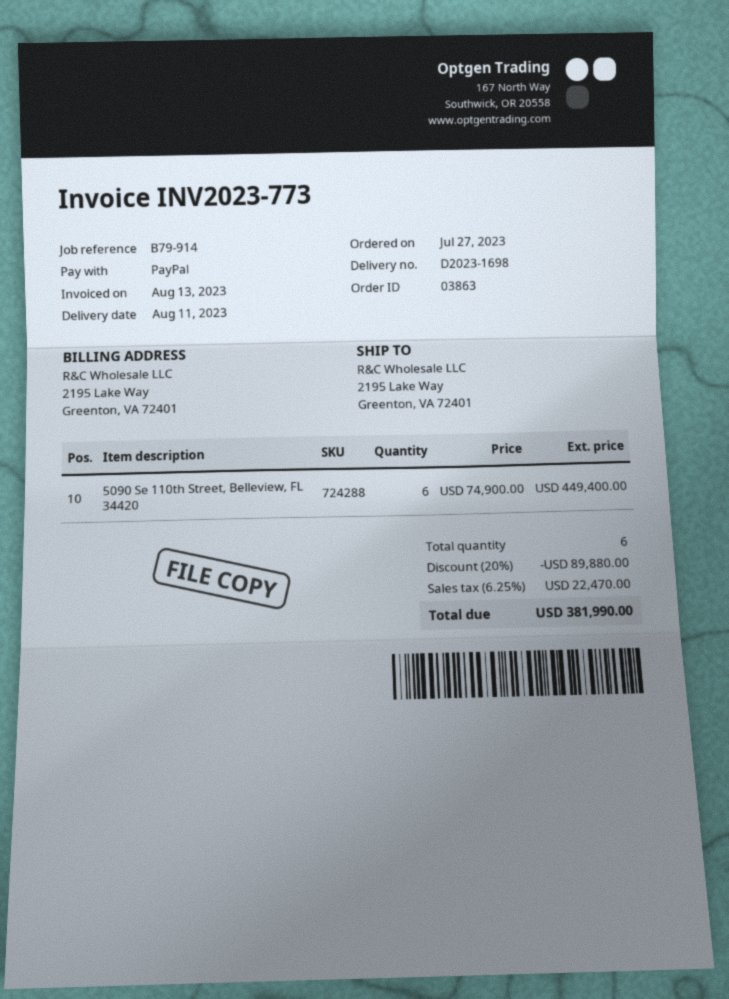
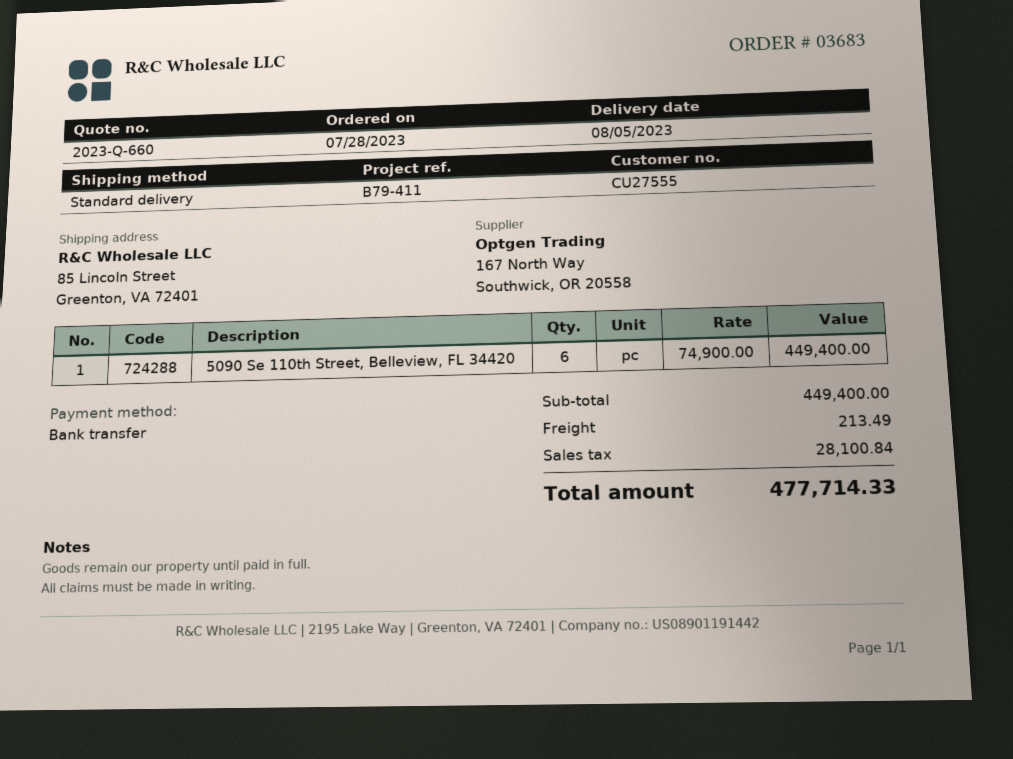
order number: 03863 -> 03683
order date: 2023-07-27 -> 2023-07-28
delivery date: 2023-08-11 -> 2023-08-05
reference: B79-914 -> B79-411
payment method: PayPal -> bank transfer
ship to: 2195 Lake Way, Greenton, VA 72401 -> 85 Lincoln Street, Greenton, VA 72401
discount: 20% = 89880.00 -> none
shipping: none -> 213.49
tax: 22470.00 -> 28100.84
total: 381990.00 -> 477714.33

